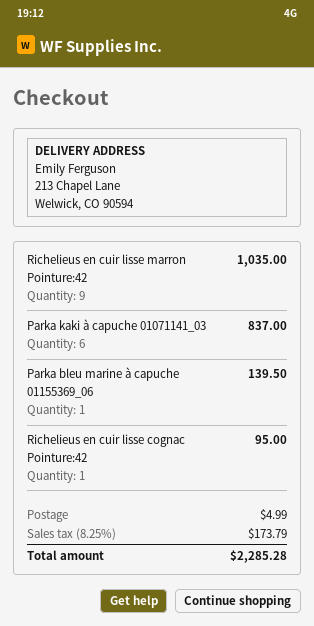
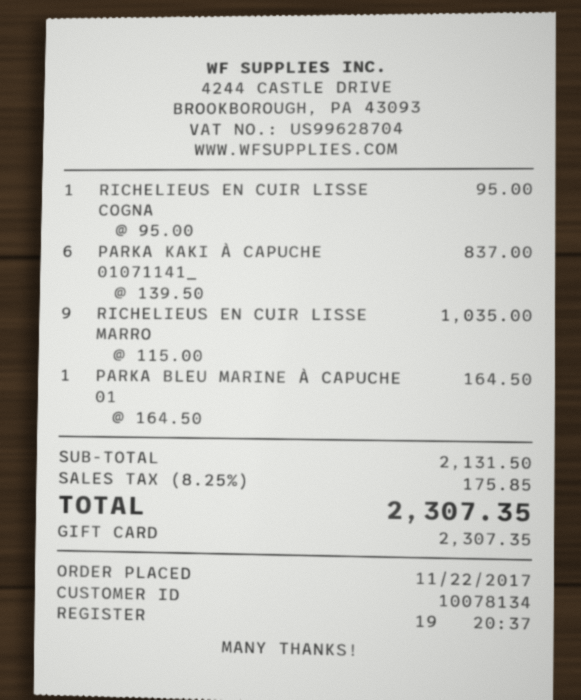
Parka bleu marine à capuche 01155369_06: 1 for 139.50 -> 1 for 164.50
shipping: 4.99 -> none
tax: 8.25% = 173.79 -> 8.25% = 175.85
total: 2285.28 -> 2307.35

